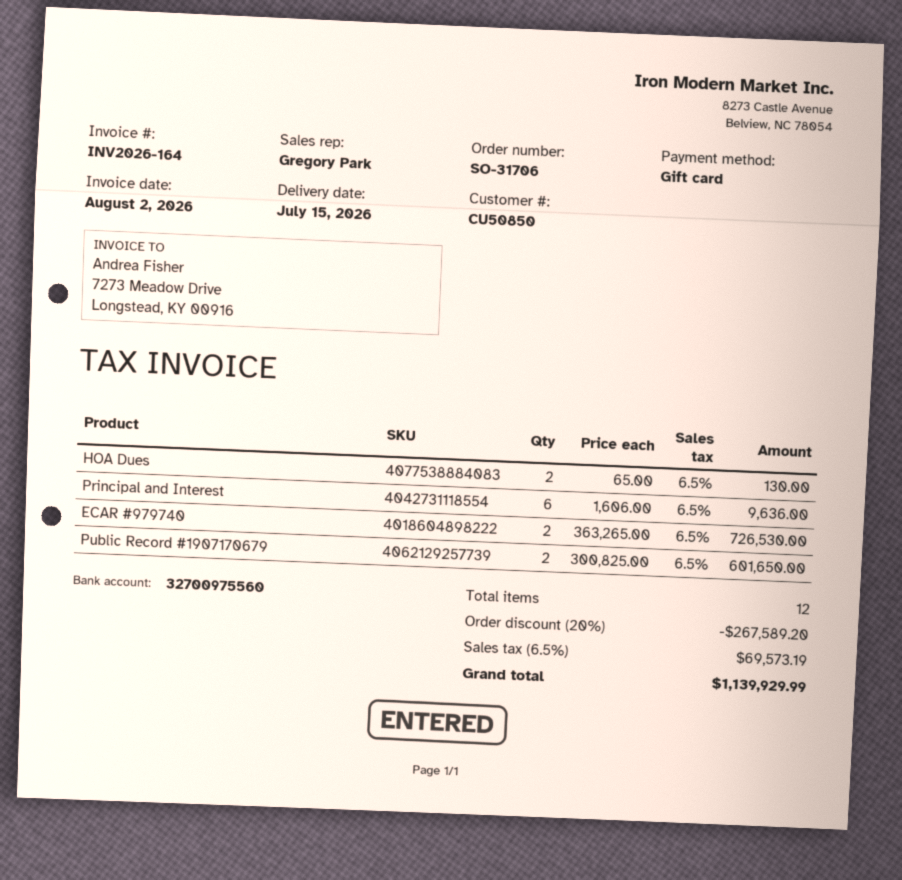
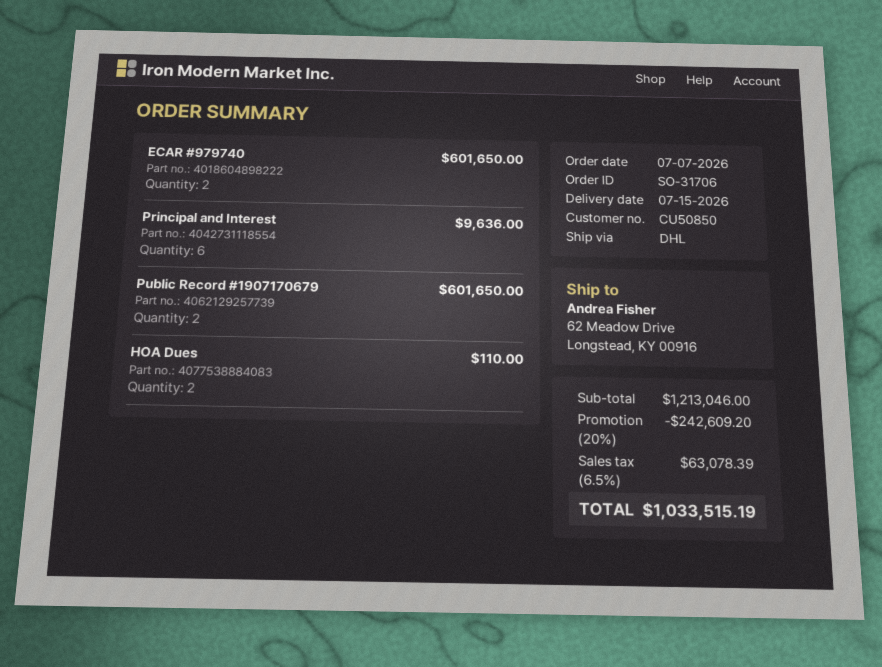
HOA Dues: 2 for 130.00 -> 2 for 110.00
ECAR #979740: 2 for 726530.00 -> 2 for 601650.00
discount: 20% = 267589.20 -> 20% = 242609.20
tax: 6.5% = 69573.19 -> 6.5% = 63078.39
total: 1139929.99 -> 1033515.19

